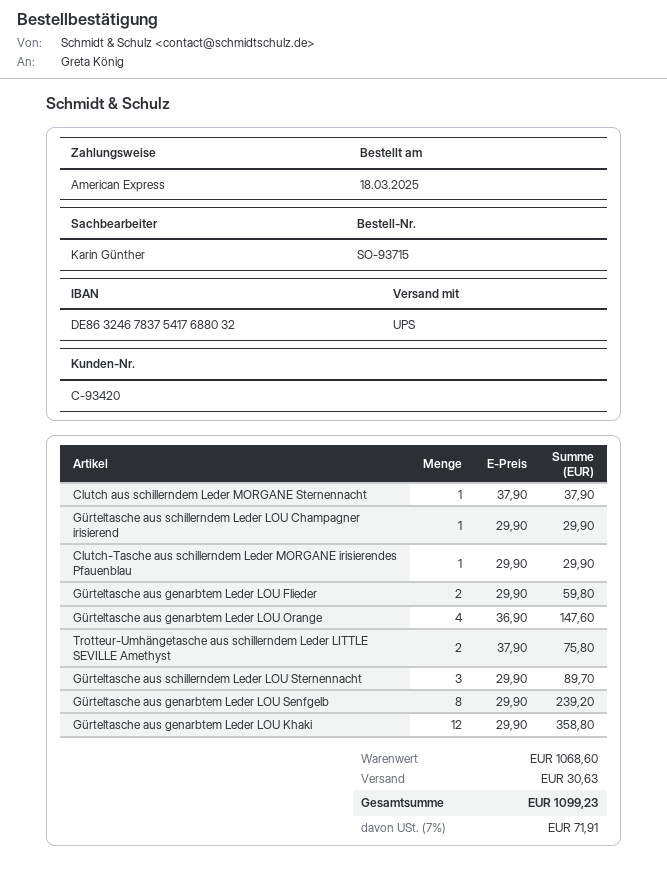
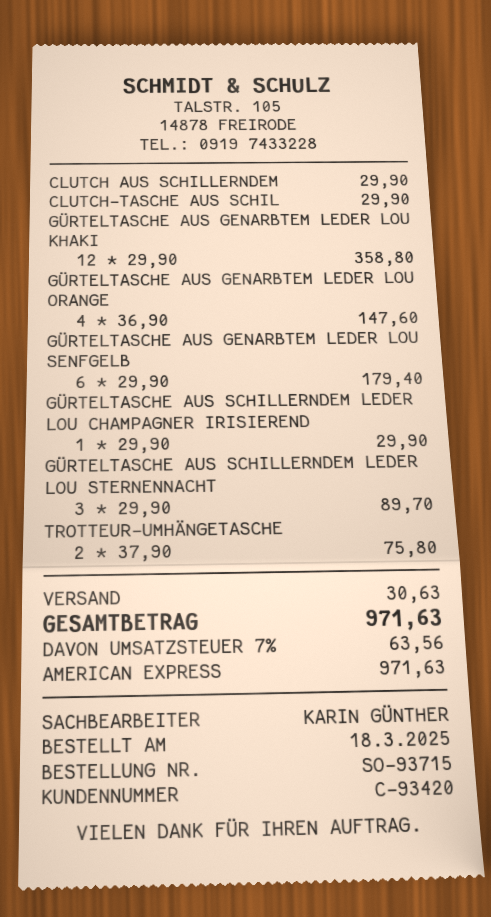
Clutch aus schillerndem Leder MORGANE Sternennacht: 1 x 37.90 = 37.90 -> 1 x 29.90 = 29.90
Gürteltasche aus genarbtem Leder LOU Flieder: 2 x 29.90 = 59.80 -> none
Gürteltasche aus genarbtem Leder LOU Senfgelb: 8 x 29.90 = 239.20 -> 6 x 29.90 = 179.40
tax: 7% = 71.91 -> 7% = 63.56
total: 1099.23 -> 971.63

